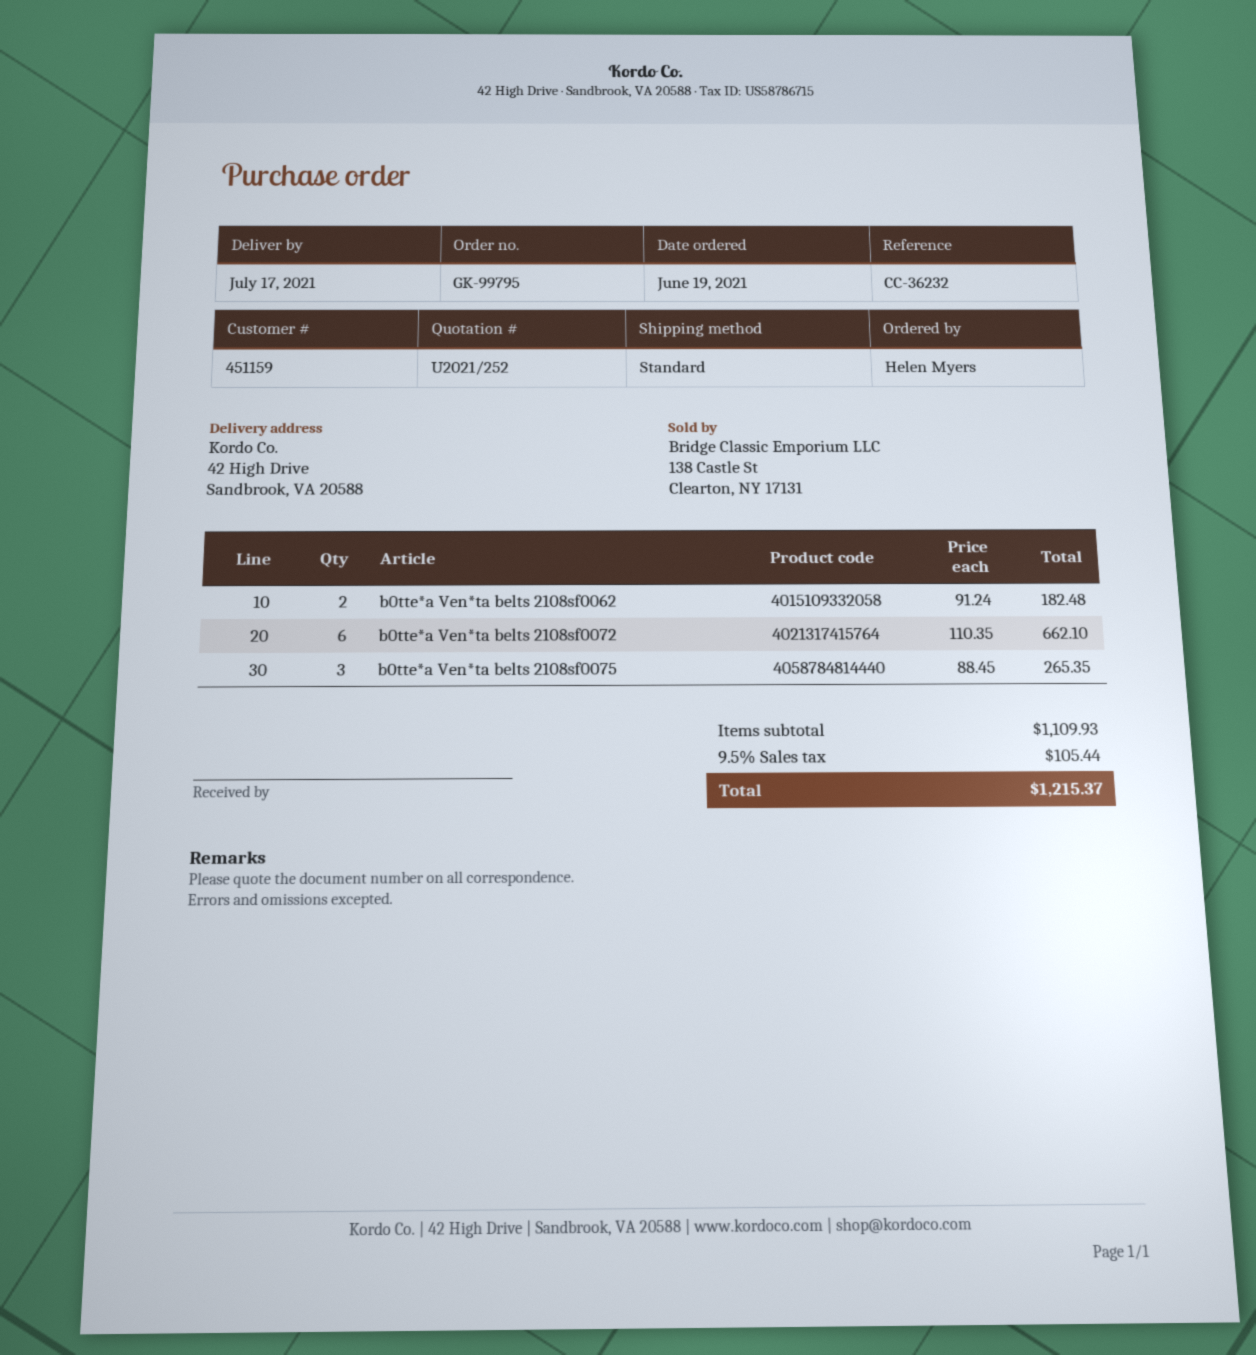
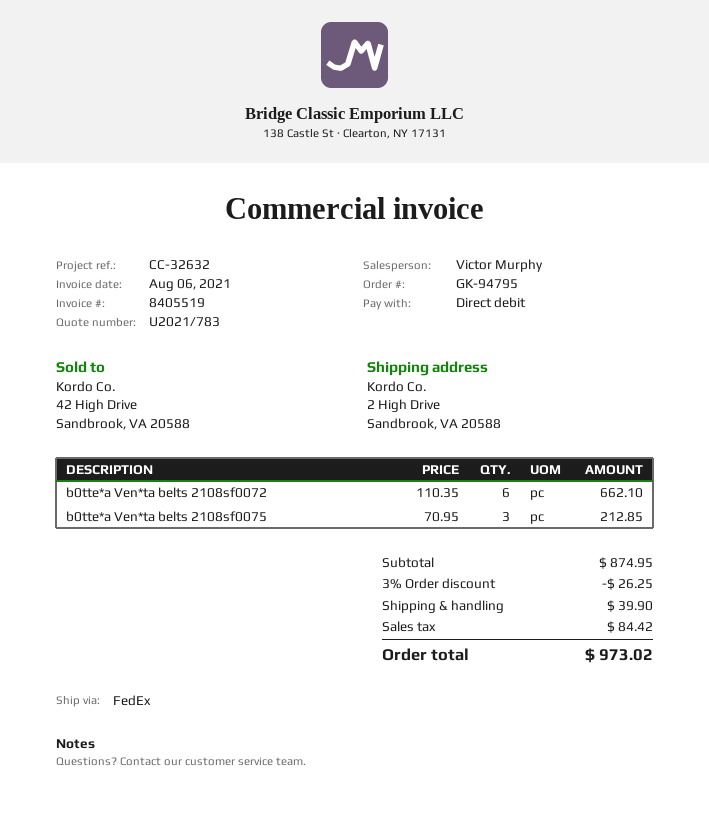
quote number: U2021/252 -> U2021/783
order number: GK-99795 -> GK-94795
reference: CC-36232 -> CC-32632
shipping method: standard -> FedEx
ship to: 42 High Drive, Sandbrook, VA 20588 -> 2 High Drive, Sandbrook, VA 20588
b0tte*a Ven*ta belts 2108sf0062: 2 x 91.24 = 182.48 -> none
b0tte*a Ven*ta belts 2108sf0075: 3 x 88.45 = 265.35 -> 3 x 70.95 = 212.85
subtotal: 1109.93 -> 874.95
discount: none -> 3% = 26.25
shipping: none -> 39.90
tax: 105.44 -> 84.42
total: 1215.37 -> 973.02

